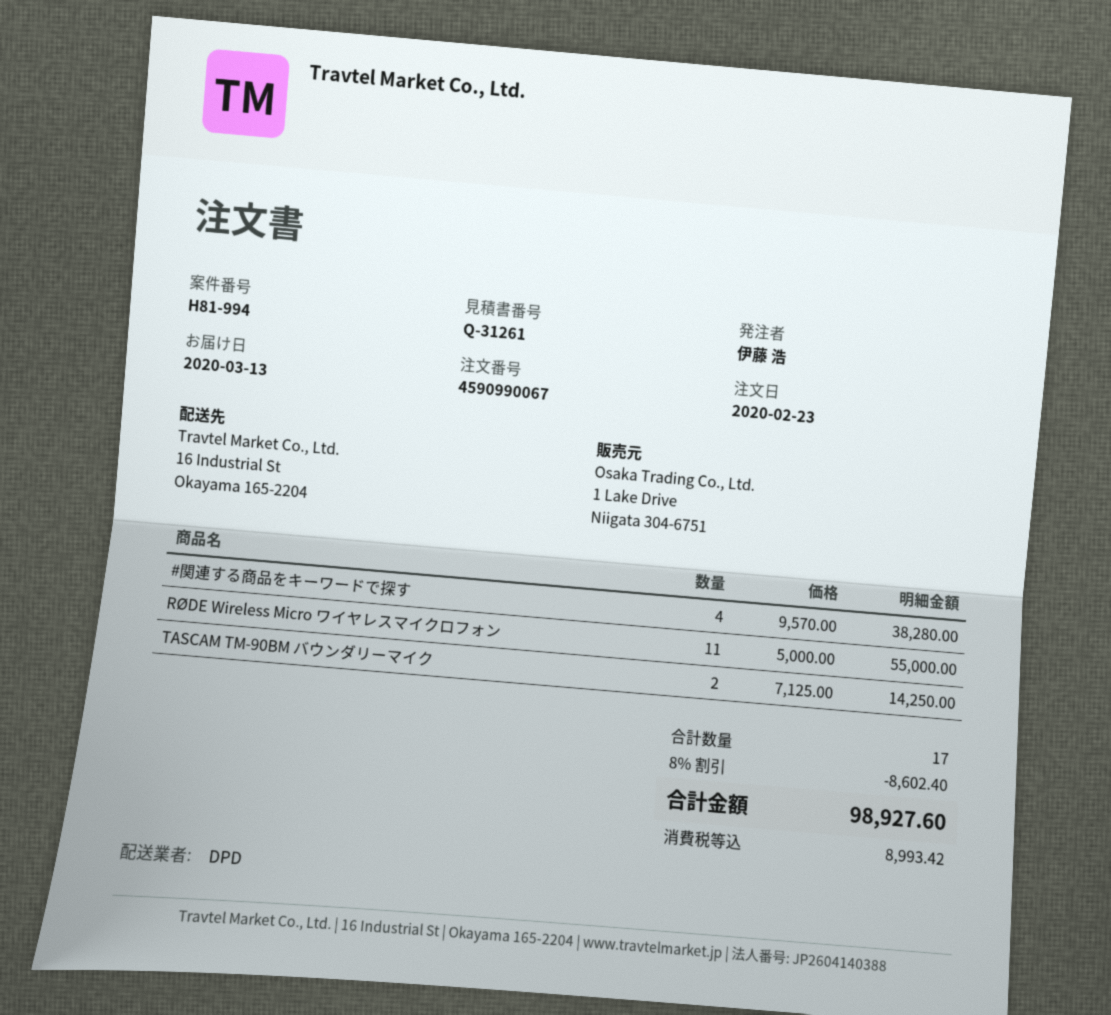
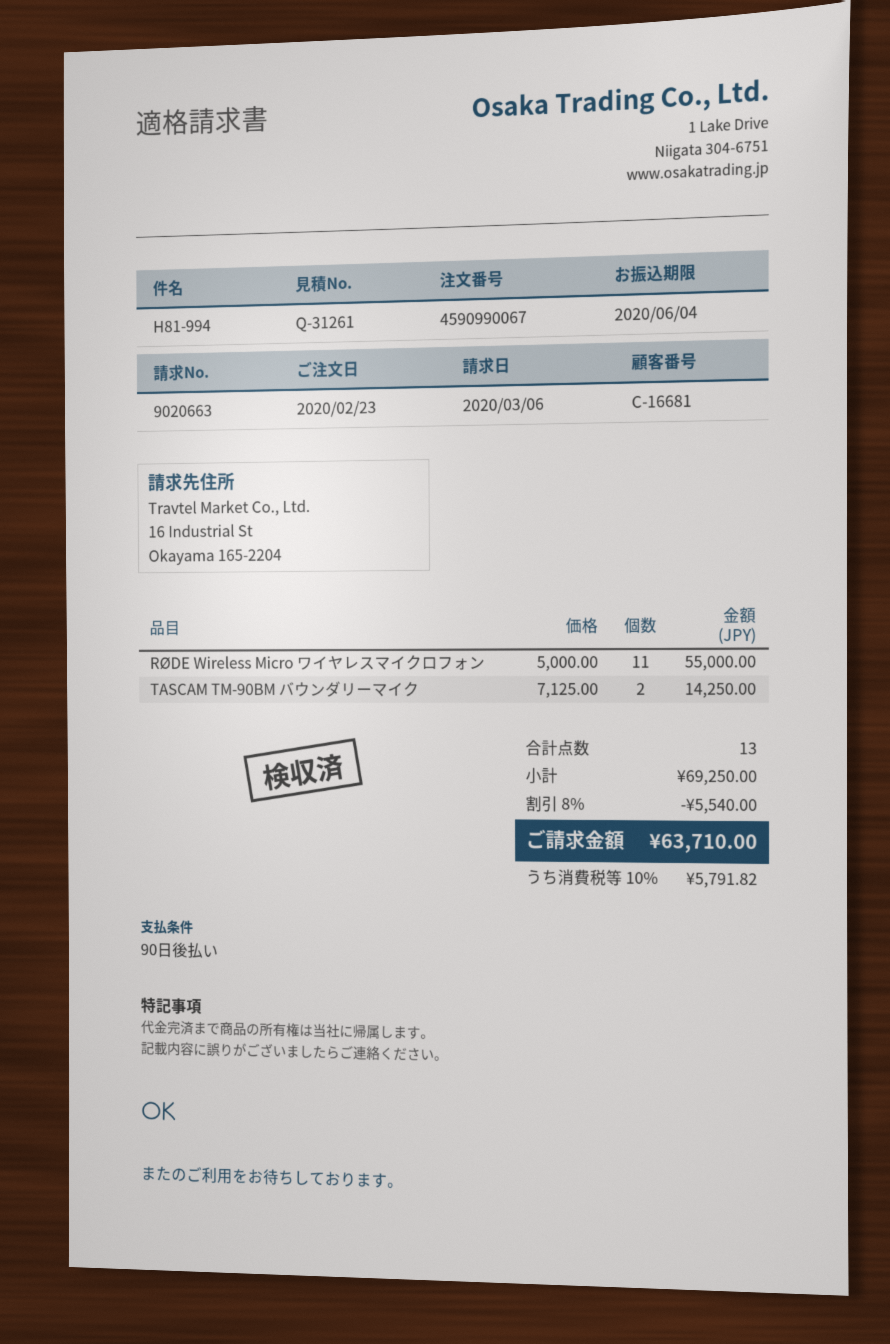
#関連する商品をキーワードで探す: 4 x 9570.00 = 38280.00 -> none
total quantity: 17 -> 13
discount: 8% = 8602.40 -> 8% = 5540.00
tax: 8993.42 -> 5791.82
total: 98927.60 -> 63710.00

